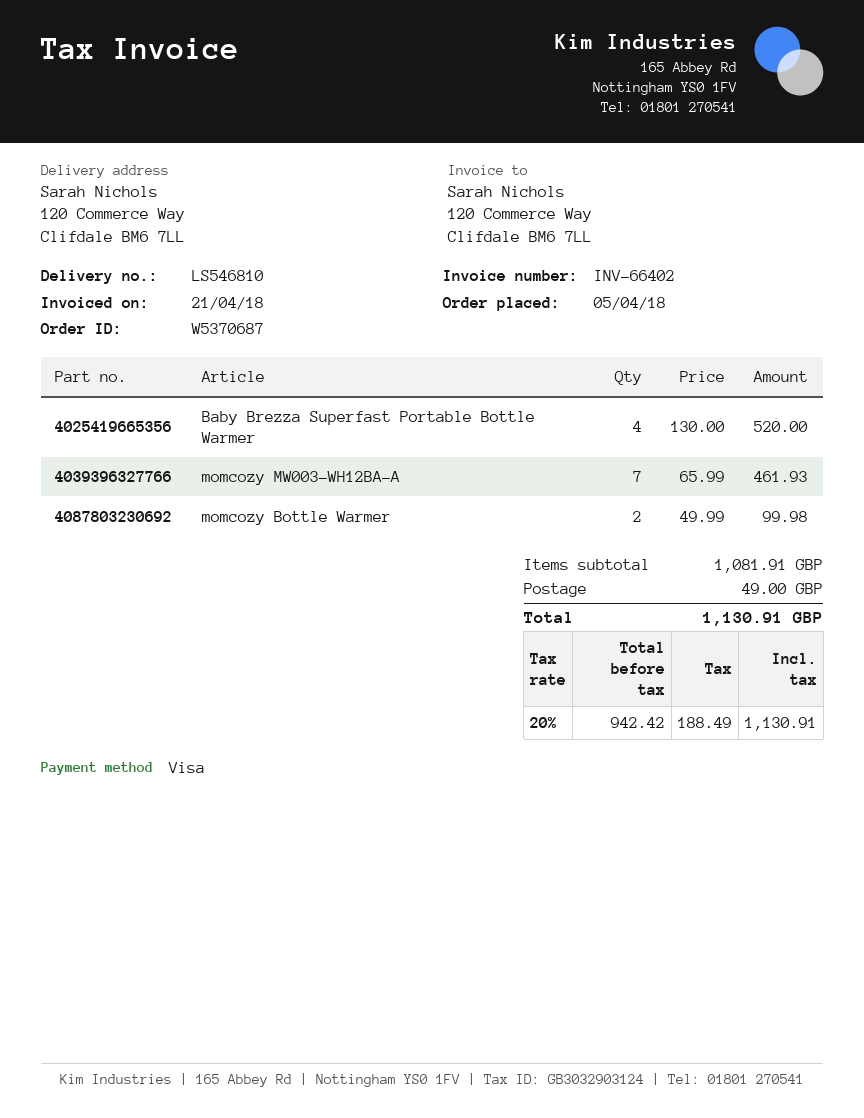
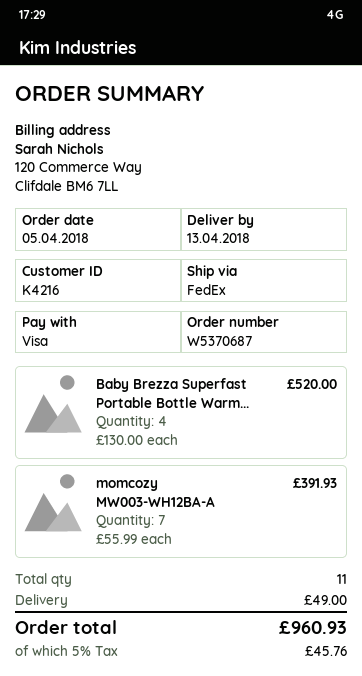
momcozy MW003-WH12BA-A: 7 x 65.99 = 461.93 -> 7 x 55.99 = 391.93
momcozy Bottle Warmer: 2 x 49.99 = 99.98 -> none
tax: 20% = 188.49 -> 5% = 45.76
total: 1130.91 -> 960.93

